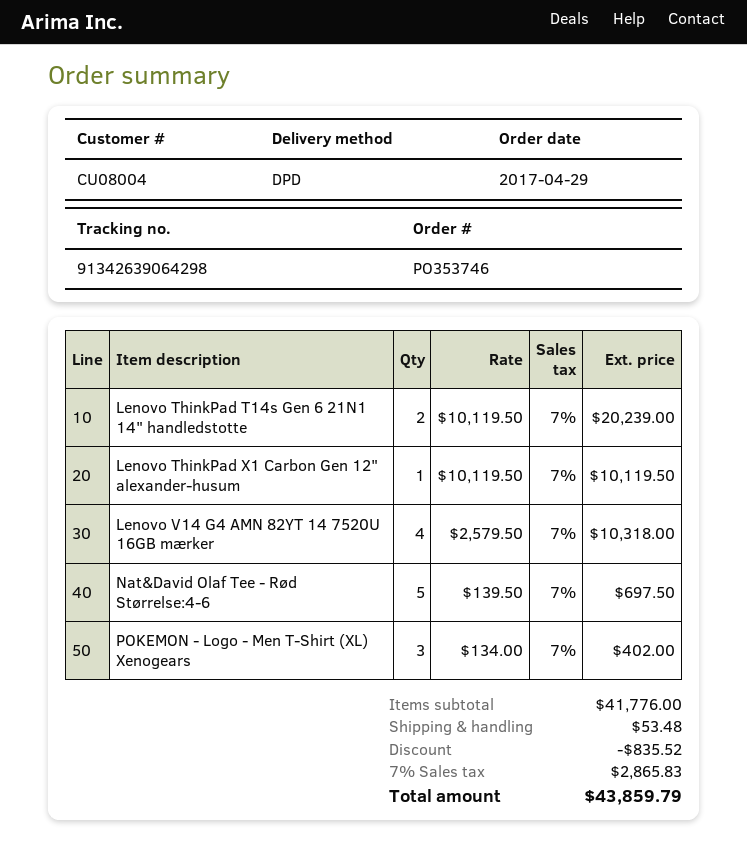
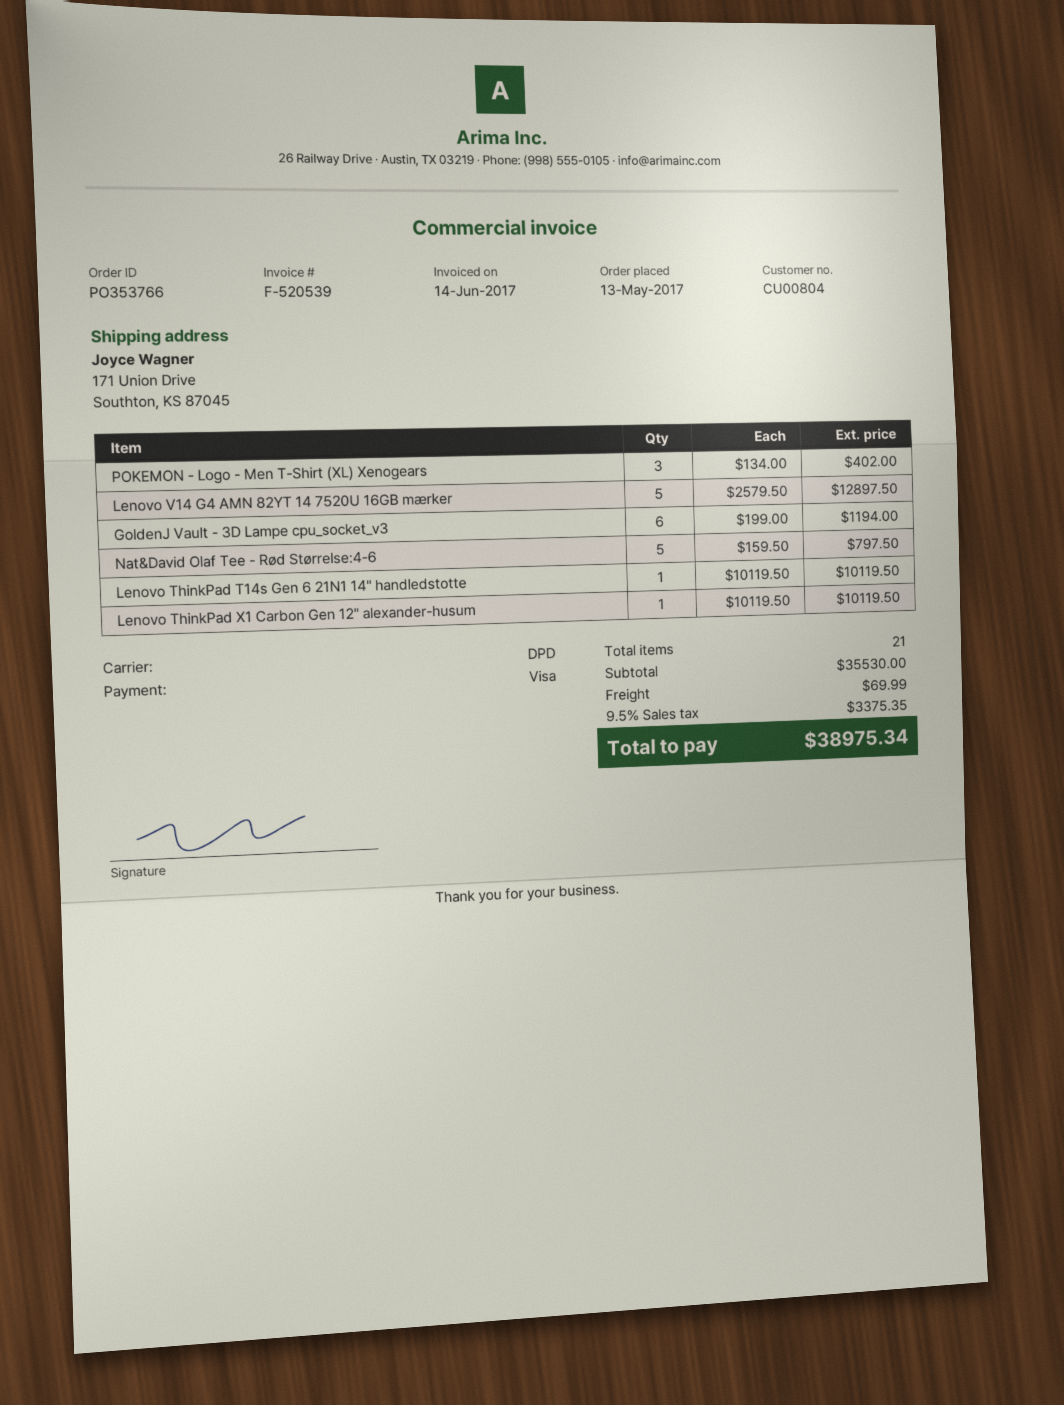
order number: PO353746 -> PO353766
order date: 2017-04-29 -> 2017-05-13
customer number: CU08004 -> CU00804
Lenovo ThinkPad T14s Gen 6 21N1 14" handledstotte: 2 x 10119.50 = 20239.00 -> 1 x 10119.50 = 10119.50
Lenovo V14 G4 AMN 82YT 14 7520U 16GB mærker: 4 x 2579.50 = 10318.00 -> 5 x 2579.50 = 12897.50
Nat&David Olaf Tee - Rød Størrelse:4-6: 5 x 139.50 = 697.50 -> 5 x 159.50 = 797.50
GoldenJ Vault - 3D Lampe cpu_socket_v3: none -> 6 x 199.00 = 1194.00
subtotal: 41776.00 -> 35530.00
discount: 835.52 -> none
shipping: 53.48 -> 69.99
tax: 7% = 2865.83 -> 9.5% = 3375.35
total: 43859.79 -> 38975.34

